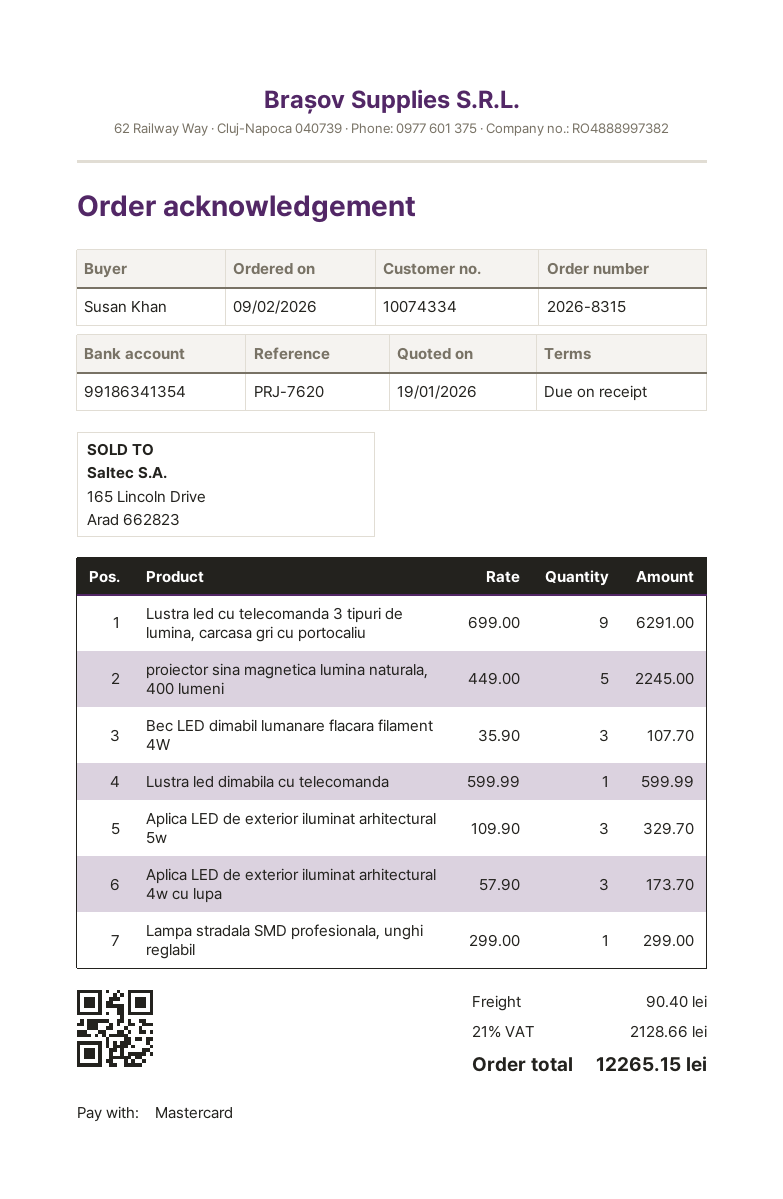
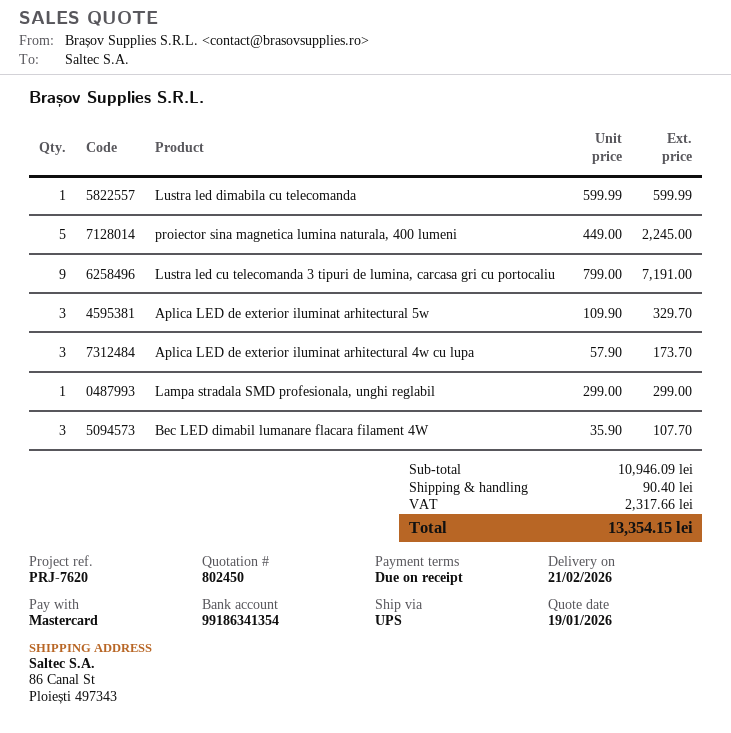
Lustra led cu telecomanda 3 tipuri de lumina, carcasa gri cu portocaliu: 9 x 699.00 = 6291.00 -> 9 x 799.00 = 7191.00
tax: 2128.66 -> 2317.66
total: 12265.15 -> 13354.15

